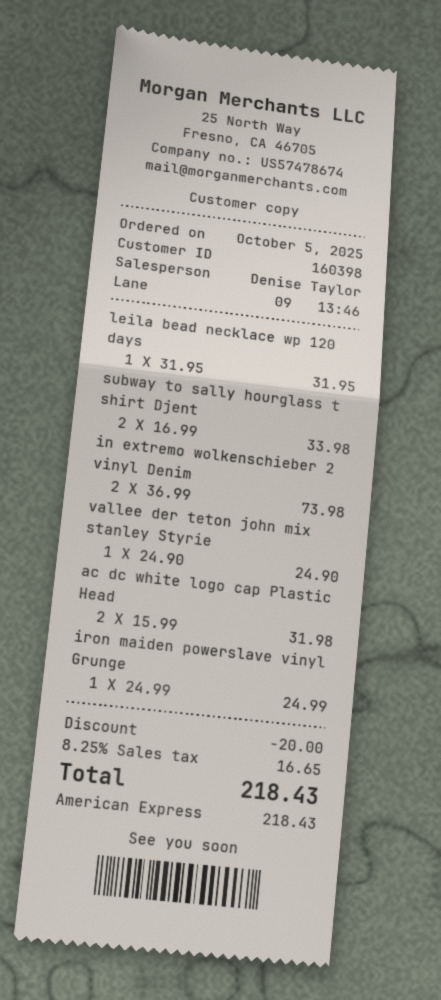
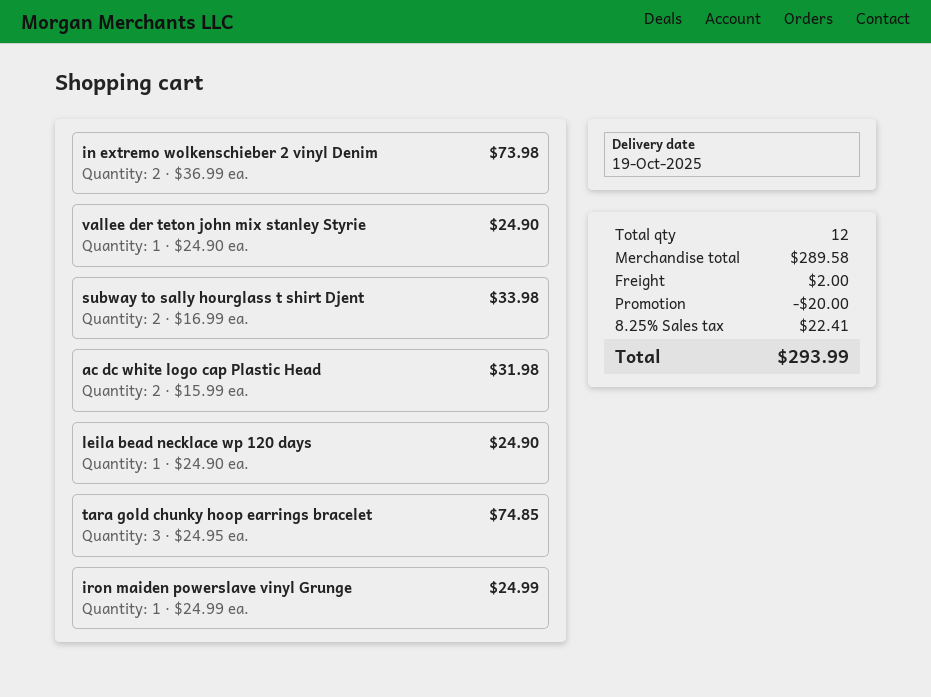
leila bead necklace wp 120 days: 1 x 31.95 = 31.95 -> 1 x 24.90 = 24.90
tara gold chunky hoop earrings bracelet: none -> 3 x 24.95 = 74.85
shipping: none -> 2.00
tax: 8.25% = 16.65 -> 8.25% = 22.41
total: 218.43 -> 293.99

